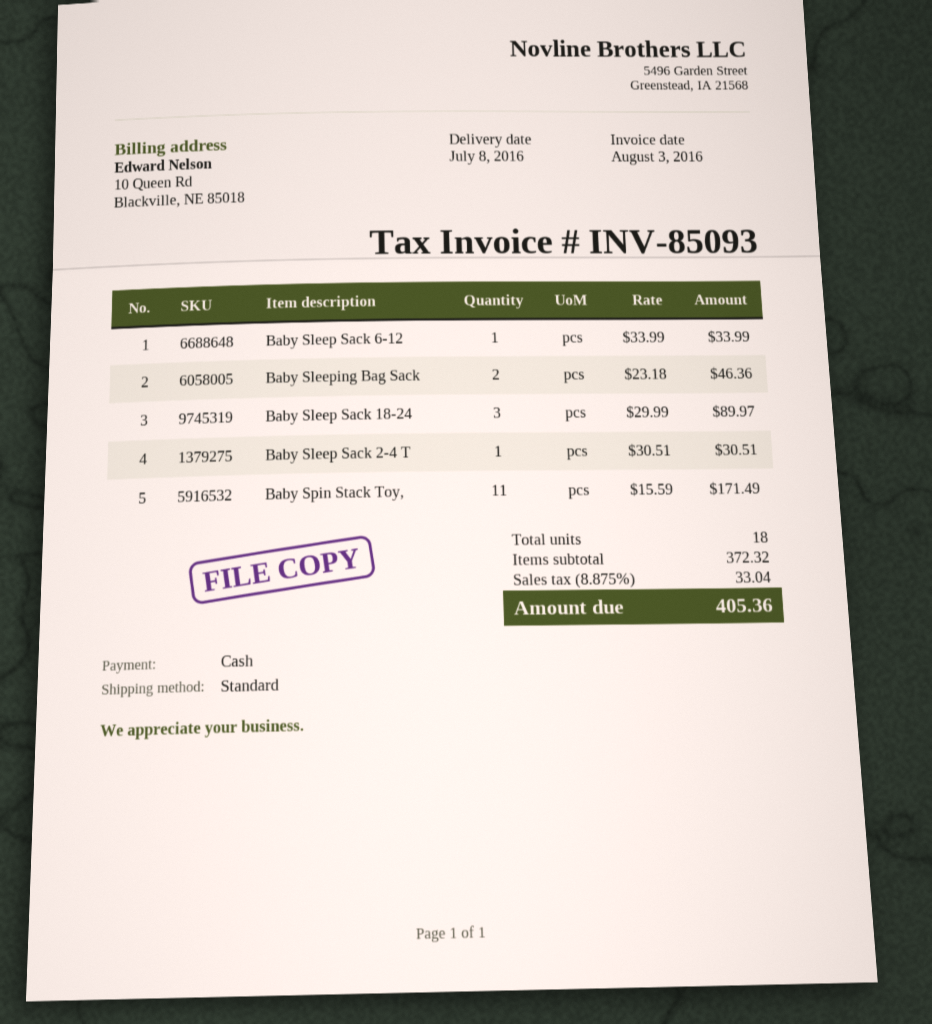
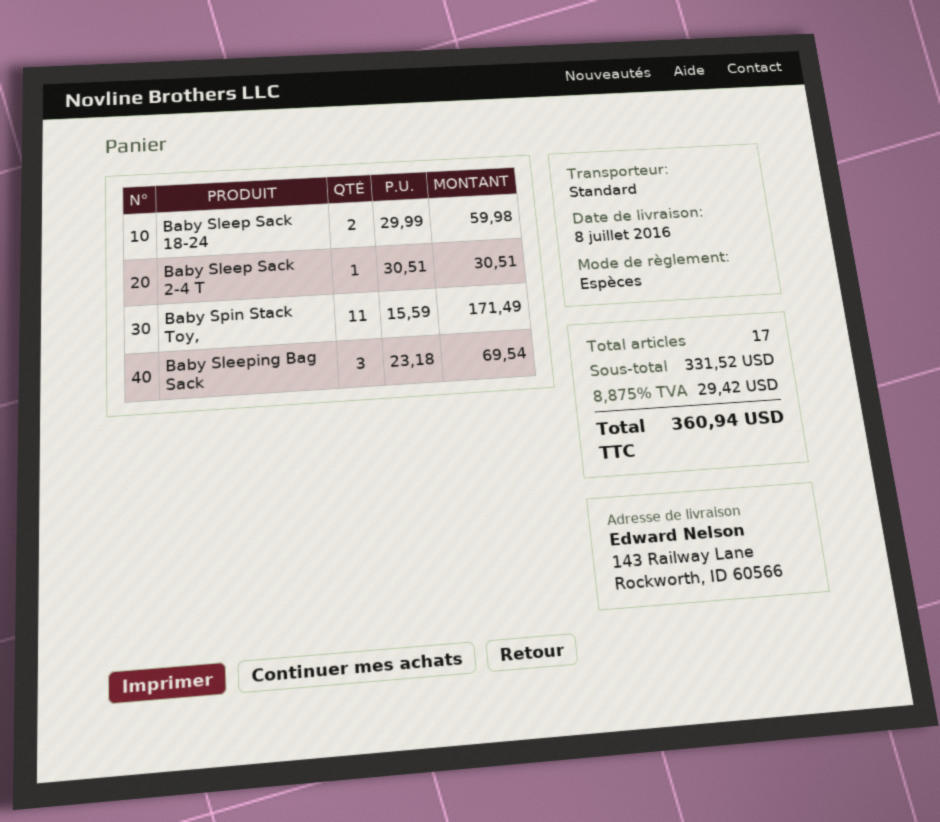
Baby Sleep Sack 6-12: 1 x 33.99 = 33.99 -> none
Baby Sleeping Bag Sack: 2 x 23.18 = 46.36 -> 3 x 23.18 = 69.54
Baby Sleep Sack 18-24: 3 x 29.99 = 89.97 -> 2 x 29.99 = 59.98
total quantity: 18 -> 17
subtotal: 372.32 -> 331.52
tax: 8.875% = 33.04 -> 8.875% = 29.42
total: 405.36 -> 360.94

